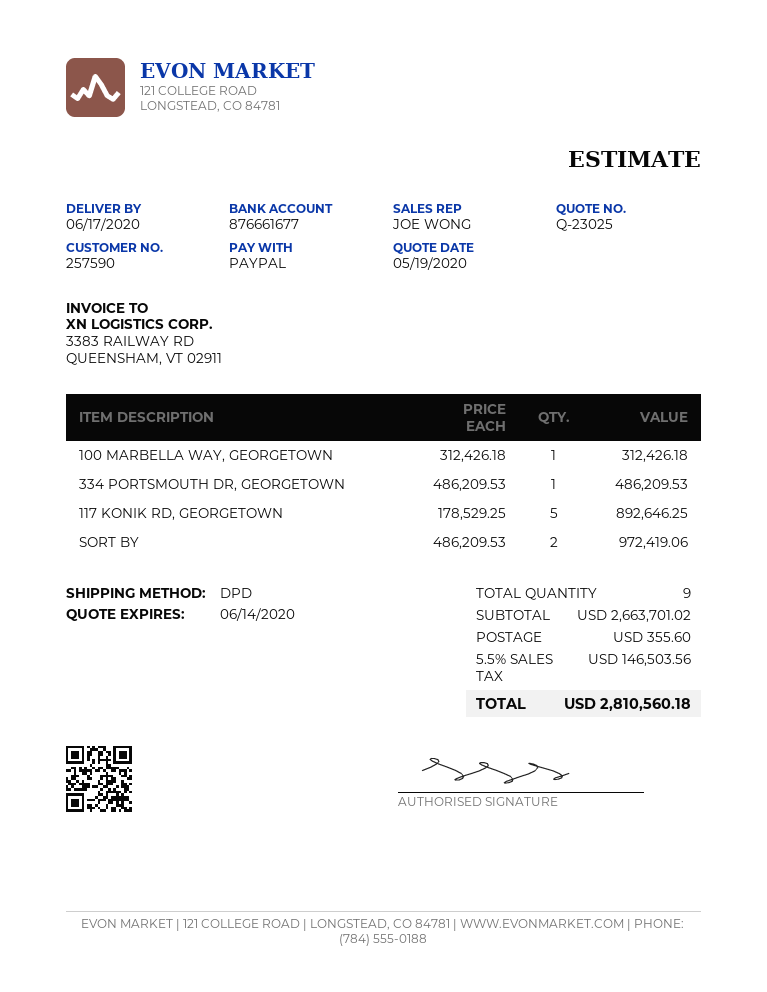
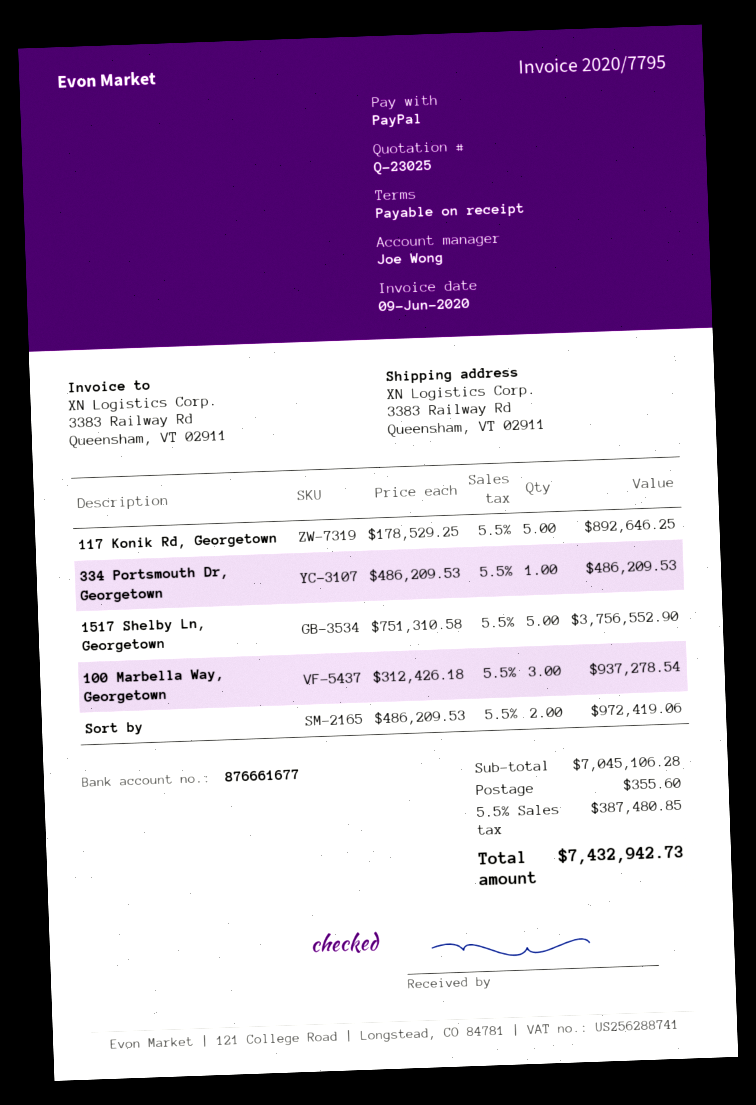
100 MARBELLA WAY, GEORGETOWN: 1 x 312426.18 = 312426.18 -> 3 x 312426.18 = 937278.54
1517 Shelby Ln, Georgetown: none -> 5 x 751310.58 = 3756552.90
subtotal: 2663701.02 -> 7045106.28
tax: 5.5% = 146503.56 -> 5.5% = 387480.85
total: 2810560.18 -> 7432942.73

